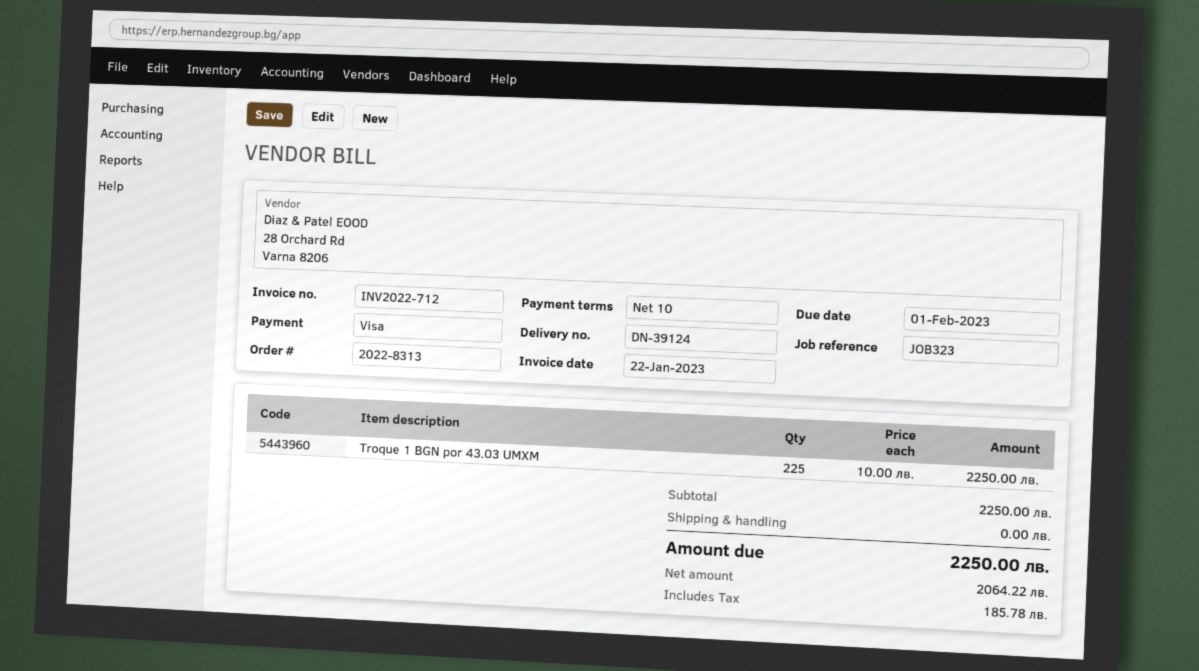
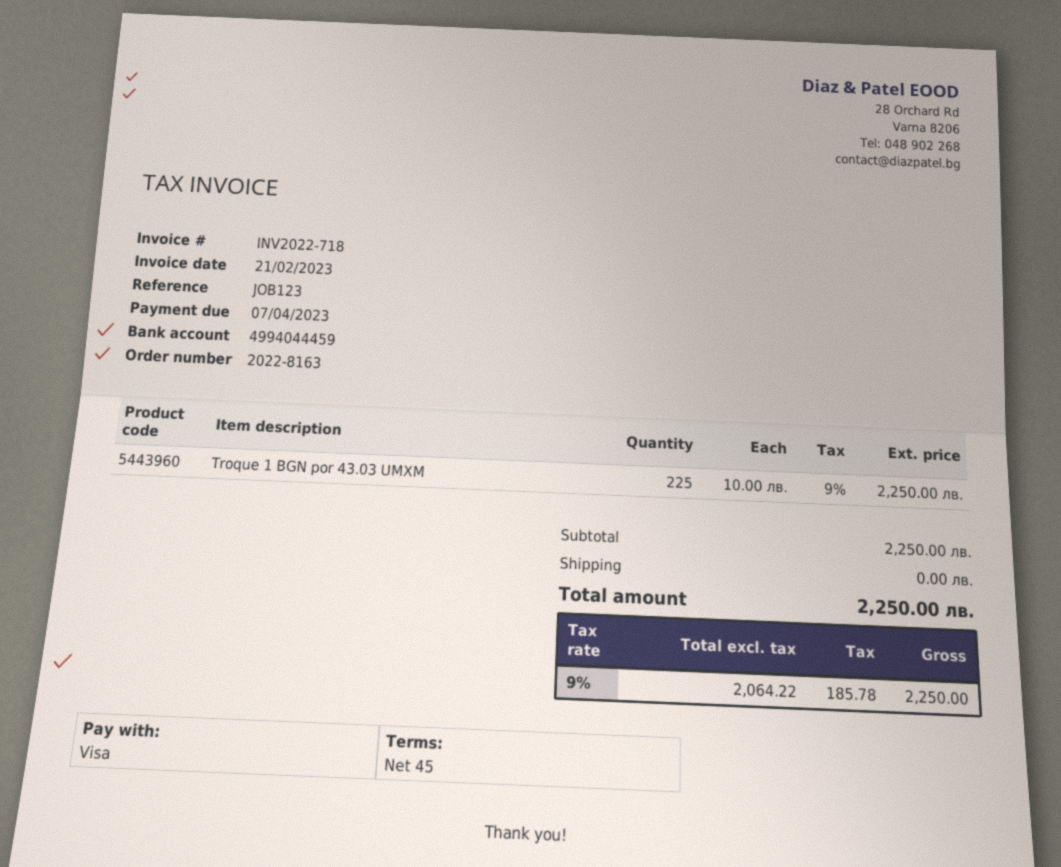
order number: 2022-8313 -> 2022-8163
invoice number: INV2022-712 -> INV2022-718
invoice date: 2023-01-22 -> 2023-02-21
payment terms: 10 days -> 45 days
due date: 2023-02-01 -> 2023-04-07
reference: JOB323 -> JOB123

